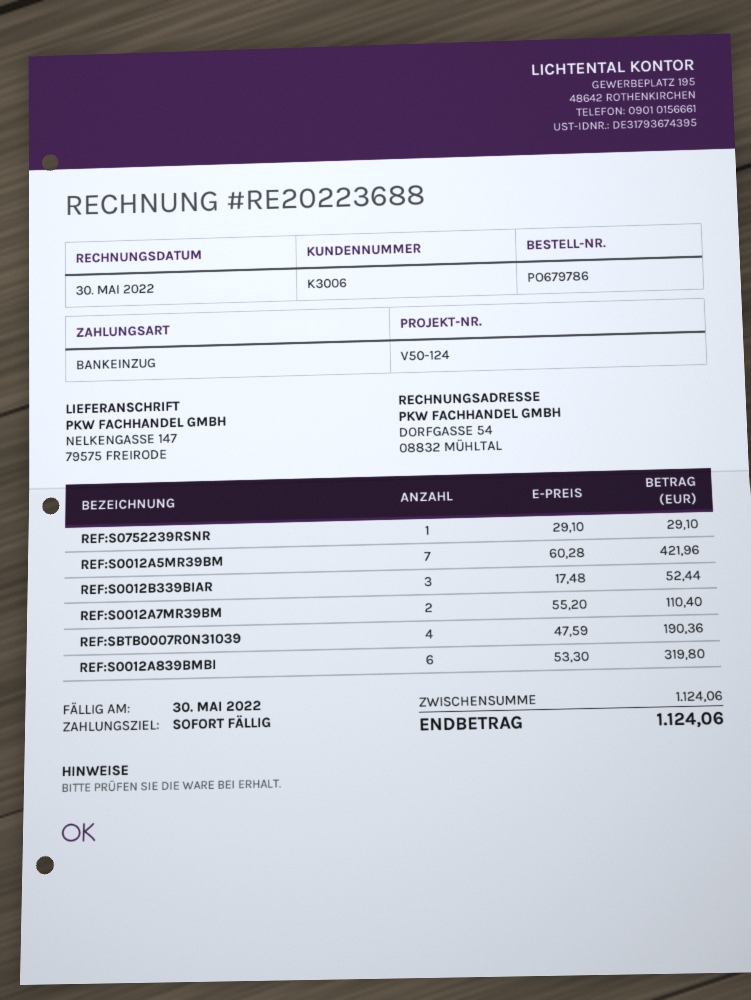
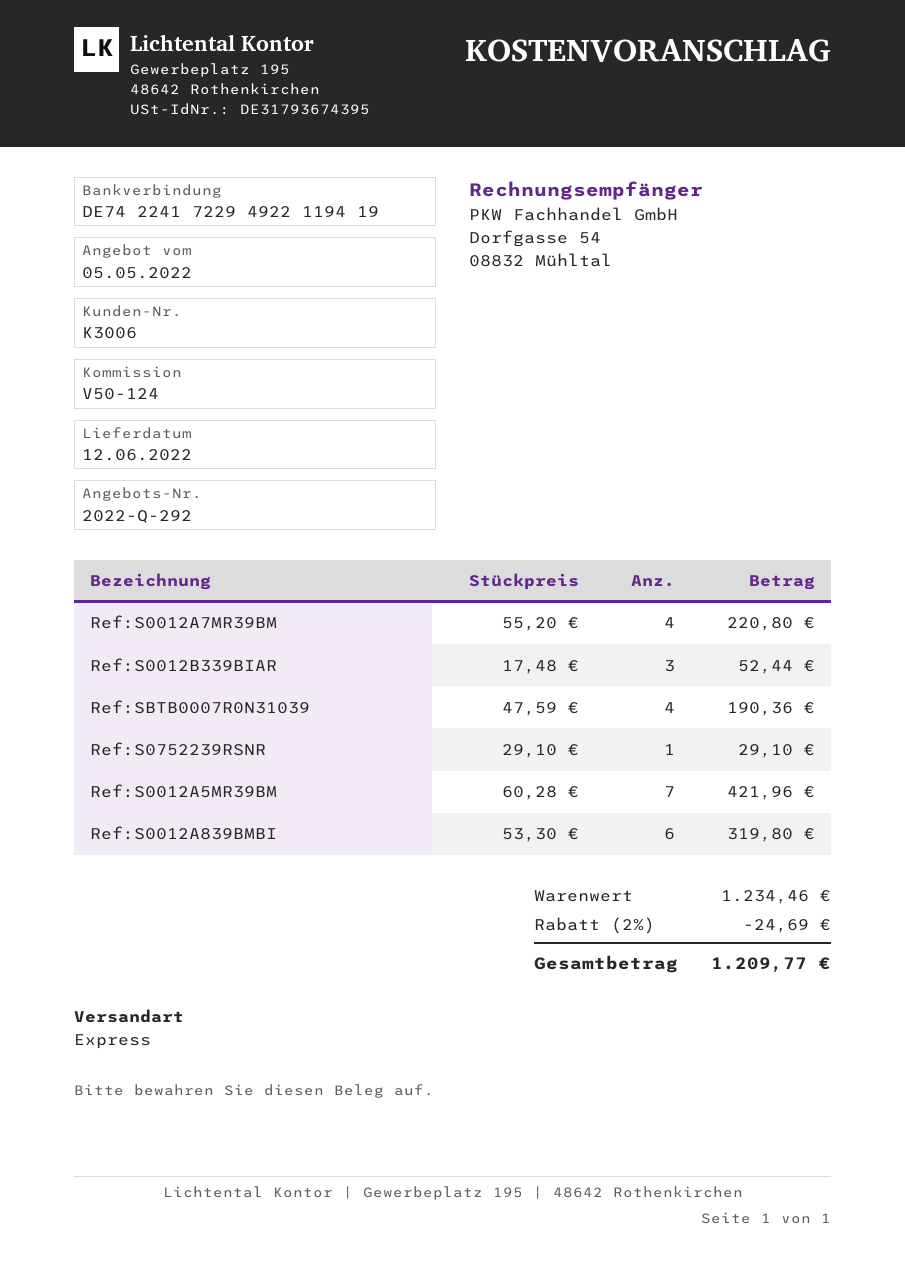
REF:S0012A7MR39BM: 2 x 55.20 = 110.40 -> 4 x 55.20 = 220.80
subtotal: 1124.06 -> 1234.46
discount: none -> 2% = 24.69
total: 1124.06 -> 1209.77

